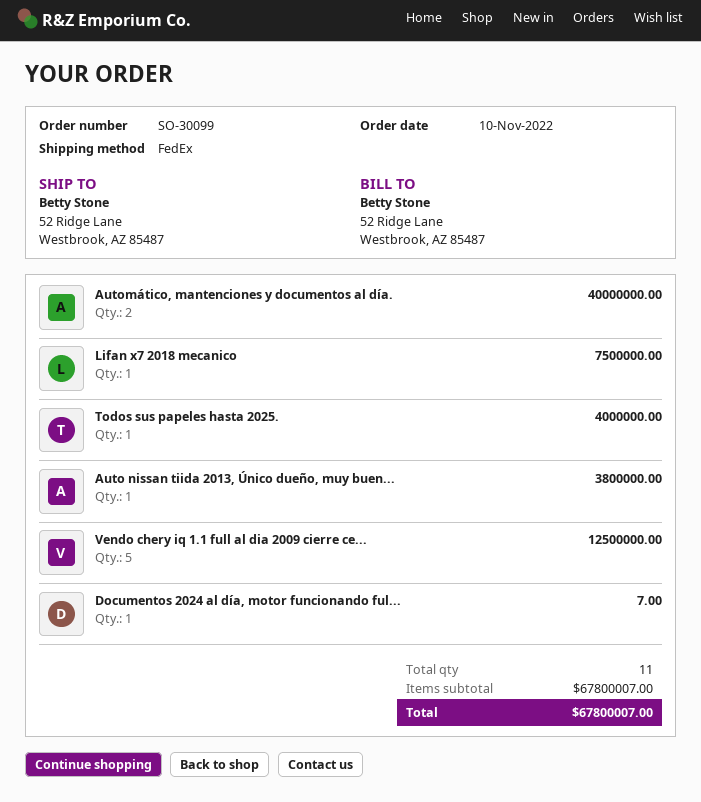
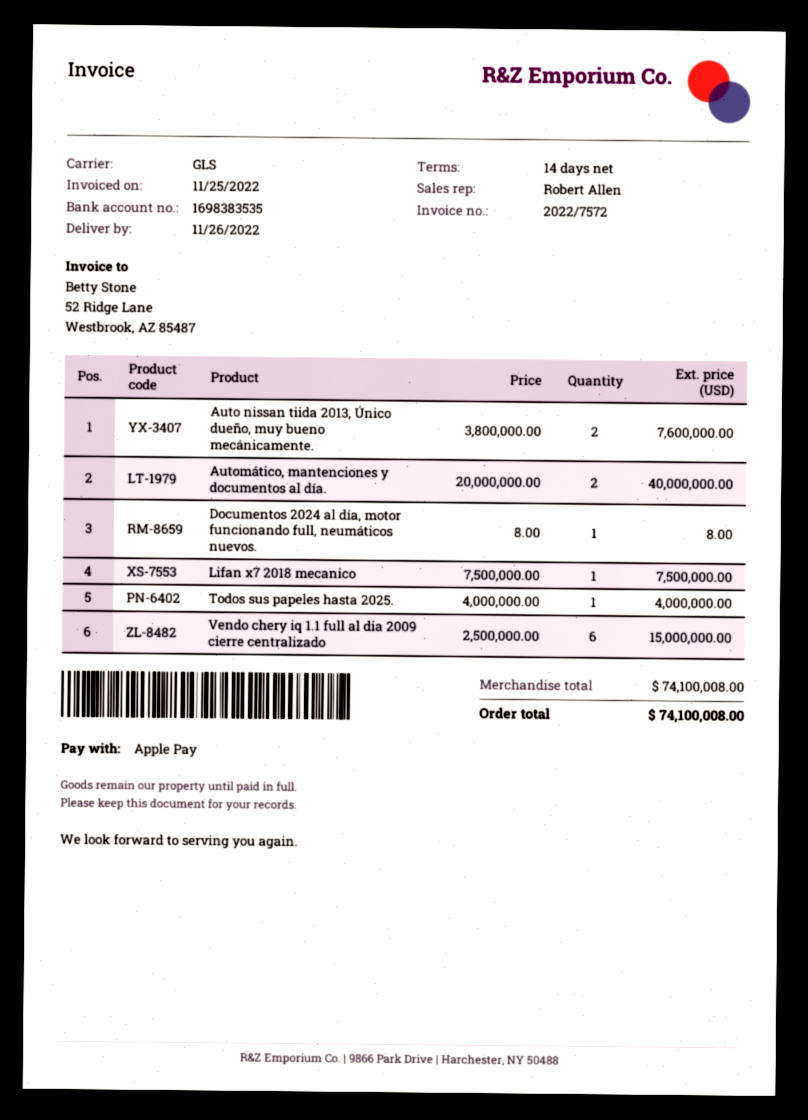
shipping method: FedEx -> GLS
Auto nissan tiida 2013, Único dueño, muy buen...: 1 for 3800000.00 -> 2 for 7600000.00
Vendo chery iq 1.1 full al dia 2009 cierre ce...: 5 for 12500000.00 -> 6 for 15000000.00
Documentos 2024 al día, motor funcionando ful...: 1 for 7.00 -> 1 for 8.00
subtotal: 67800007.00 -> 74100008.00
total: 67800007.00 -> 74100008.00

